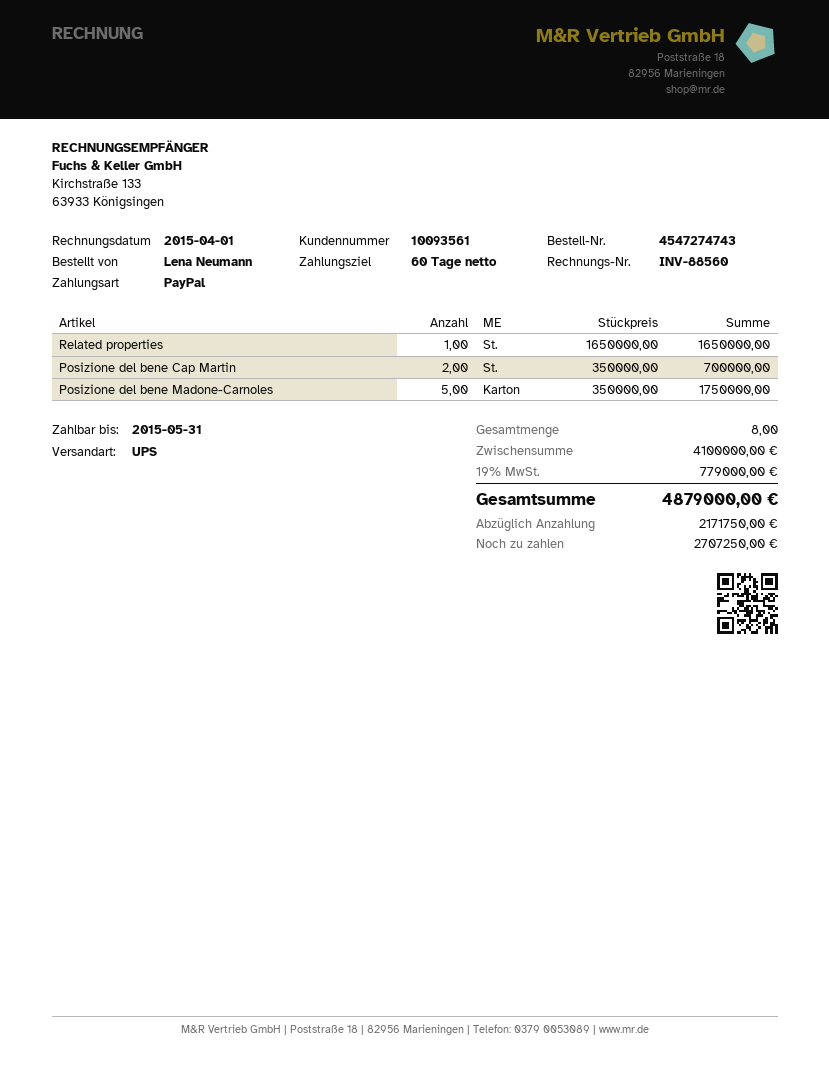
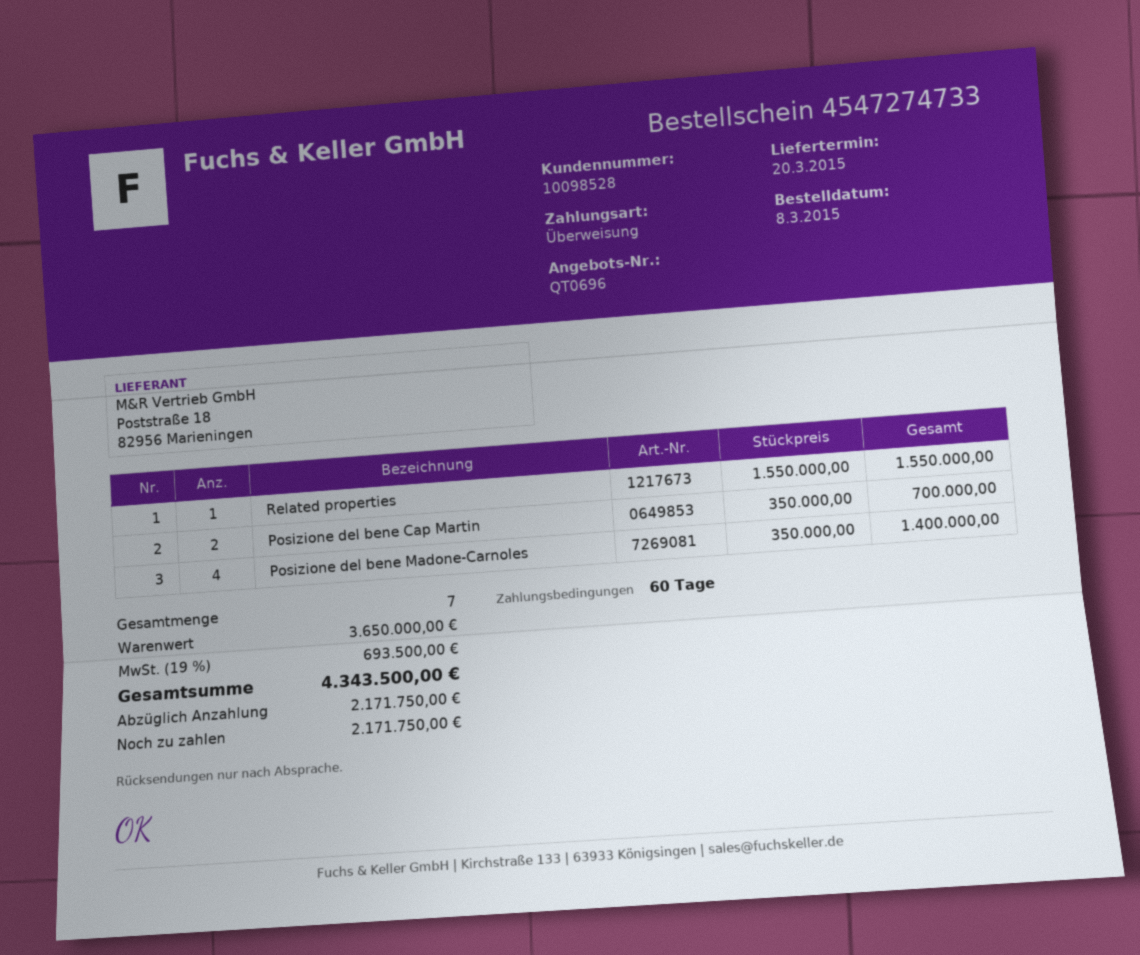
order number: 4547274743 -> 4547274733
customer number: 10093561 -> 10098528
payment method: PayPal -> bank transfer
Related properties: 1 x 1650000.00 = 1650000.00 -> 1 x 1550000.00 = 1550000.00
Posizione del bene Madone-Carnoles: 5 x 350000.00 = 1750000.00 -> 4 x 350000.00 = 1400000.00
total quantity: 8 -> 7
subtotal: 4100000.00 -> 3650000.00
tax: 19% = 779000.00 -> 19% = 693500.00
total: 4879000.00 -> 4343500.00
balance: 2707250.00 -> 2171750.00

